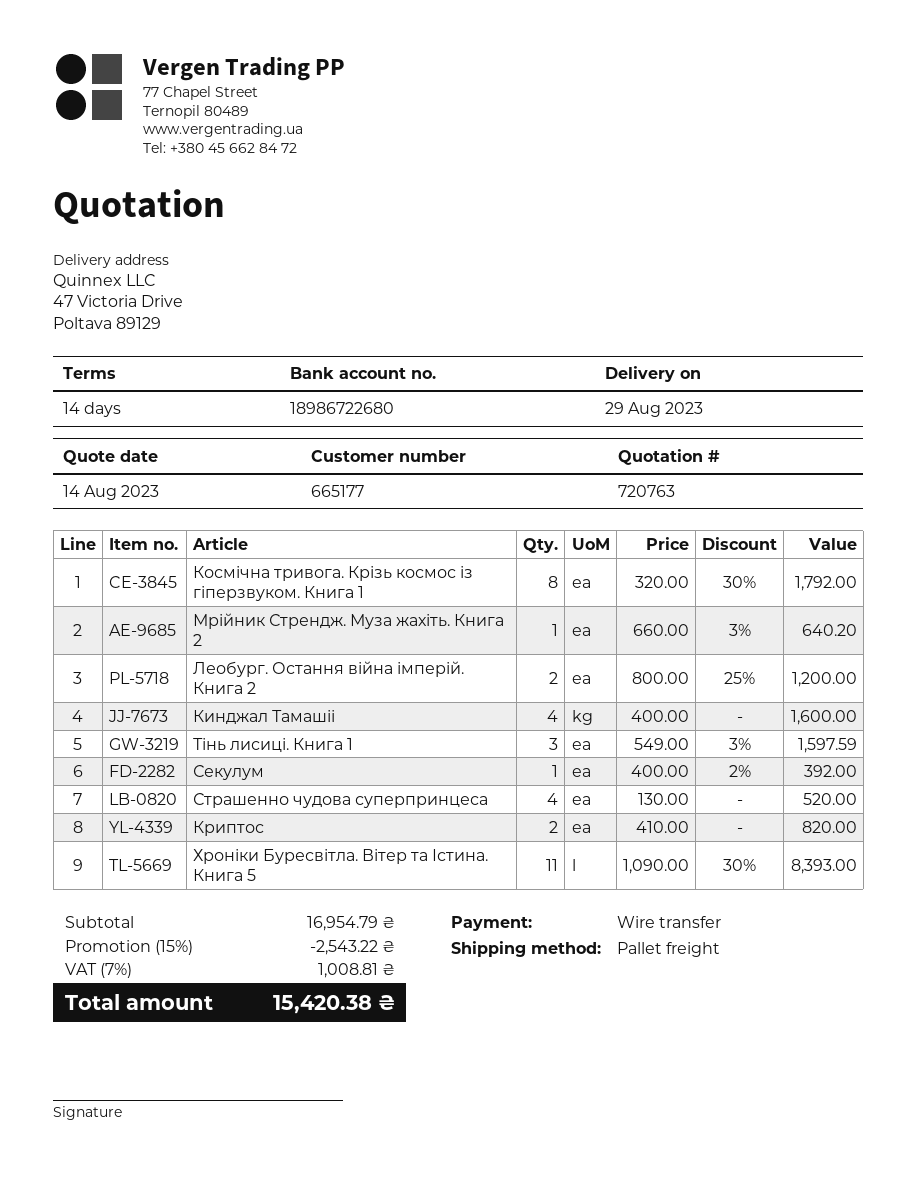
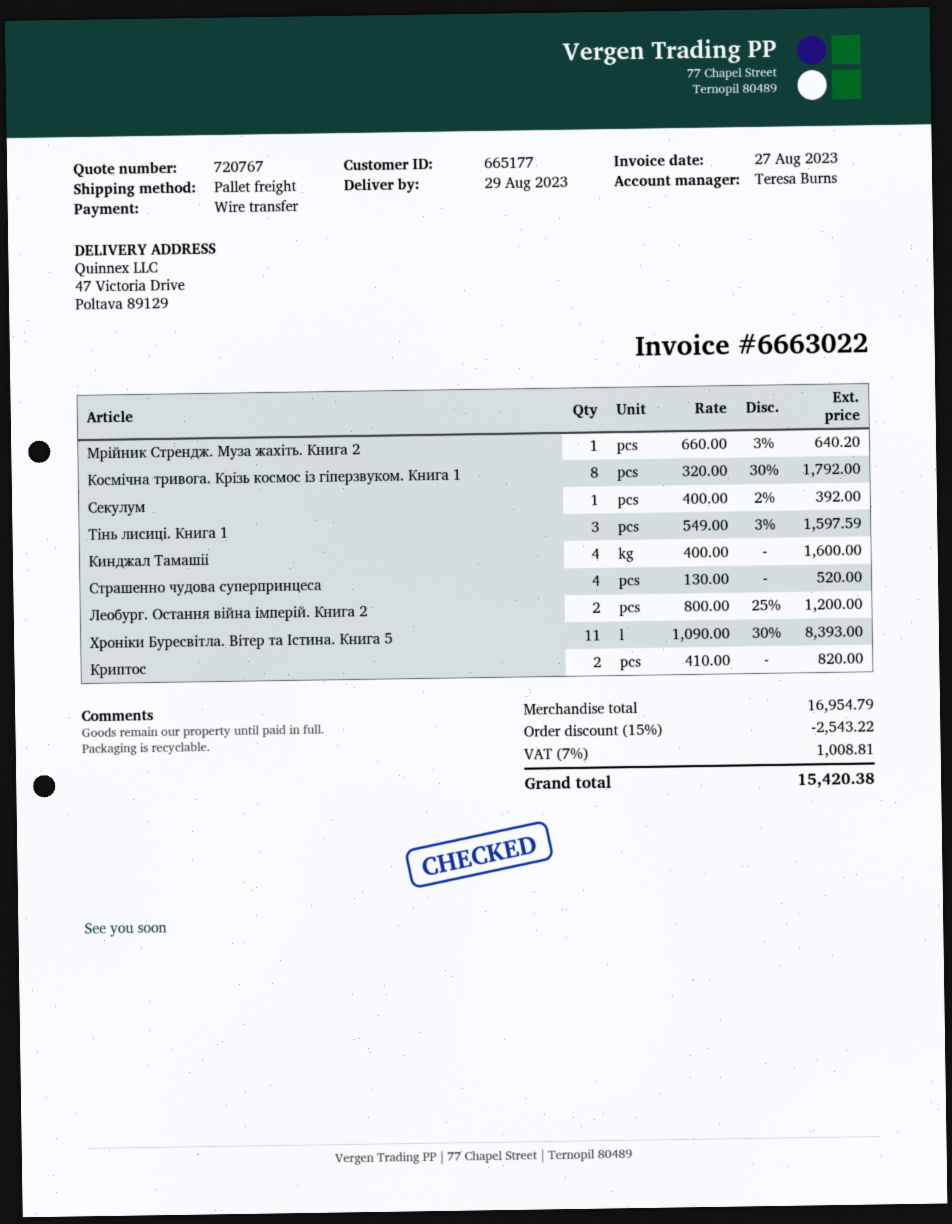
quote number: 720763 -> 720767

